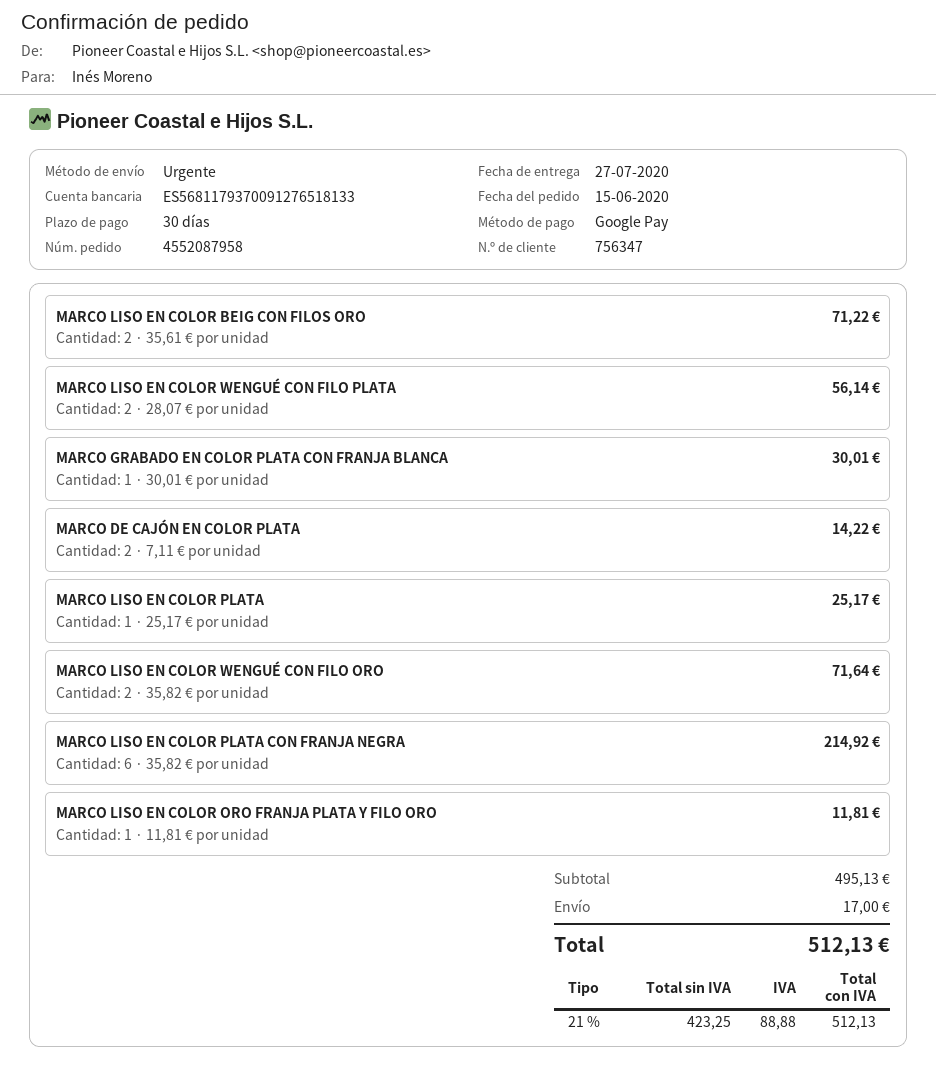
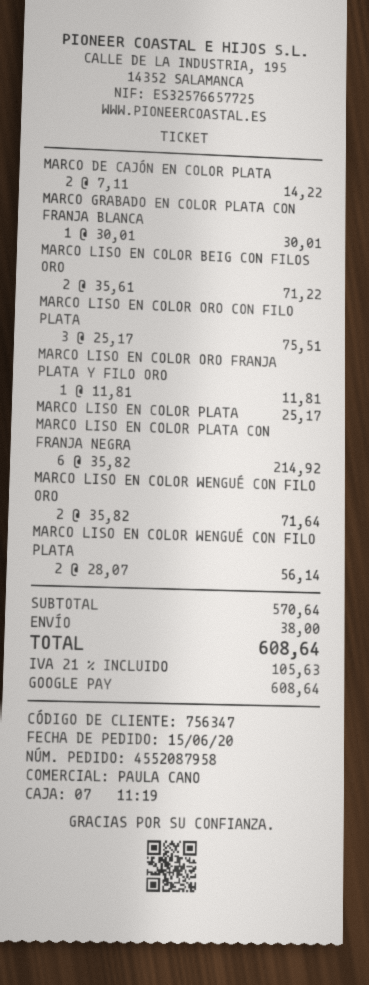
MARCO LISO EN COLOR ORO CON FILO PLATA: none -> 3 x 25.17 = 75.51
subtotal: 495.13 -> 570.64
shipping: 17.00 -> 38.00
tax: 21% = 88.88 -> 21% = 105.63
total: 512.13 -> 608.64

